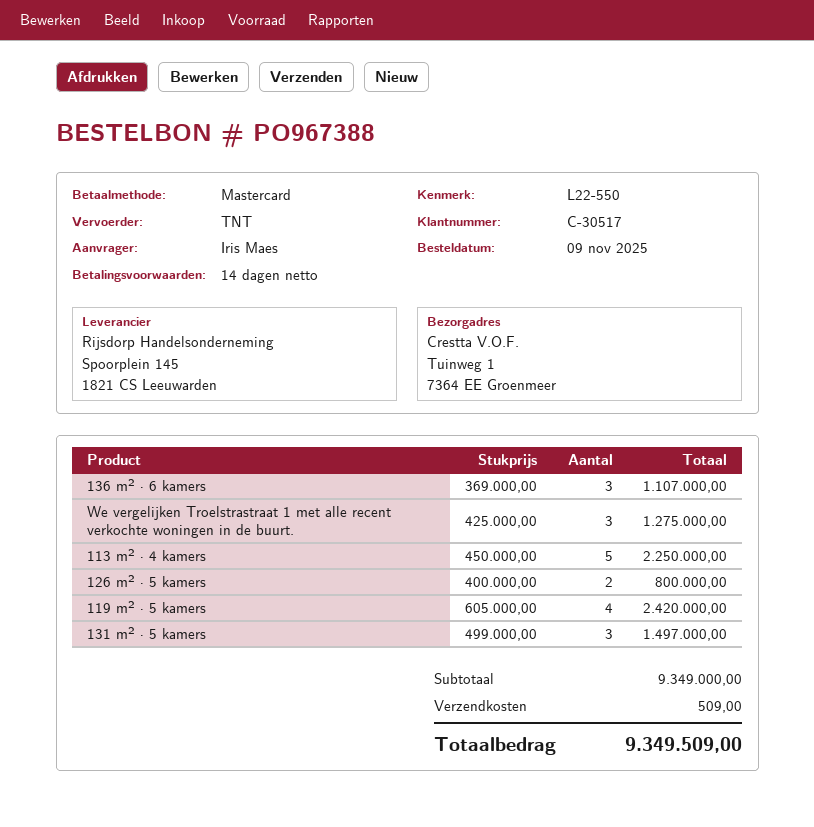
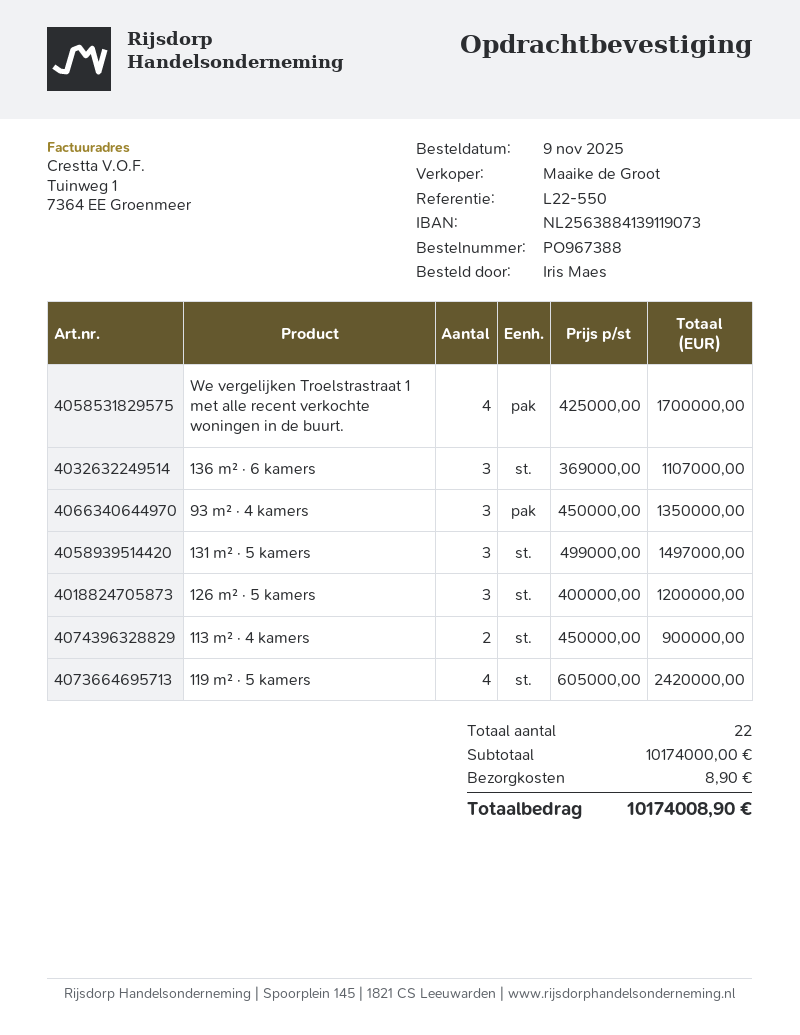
We vergelijken Troelstrastraat 1 met alle recent verkochte woningen in de buurt.: 3 x 425000.00 = 1275000.00 -> 4 x 425000.00 = 1700000.00
113 m² · 4 kamers: 5 x 450000.00 = 2250000.00 -> 2 x 450000.00 = 900000.00
126 m² · 5 kamers: 2 x 400000.00 = 800000.00 -> 3 x 400000.00 = 1200000.00
93 m² · 4 kamers: none -> 3 x 450000.00 = 1350000.00
subtotal: 9349000.00 -> 10174000.00
shipping: 509.00 -> 8.90
total: 9349509.00 -> 10174008.90

